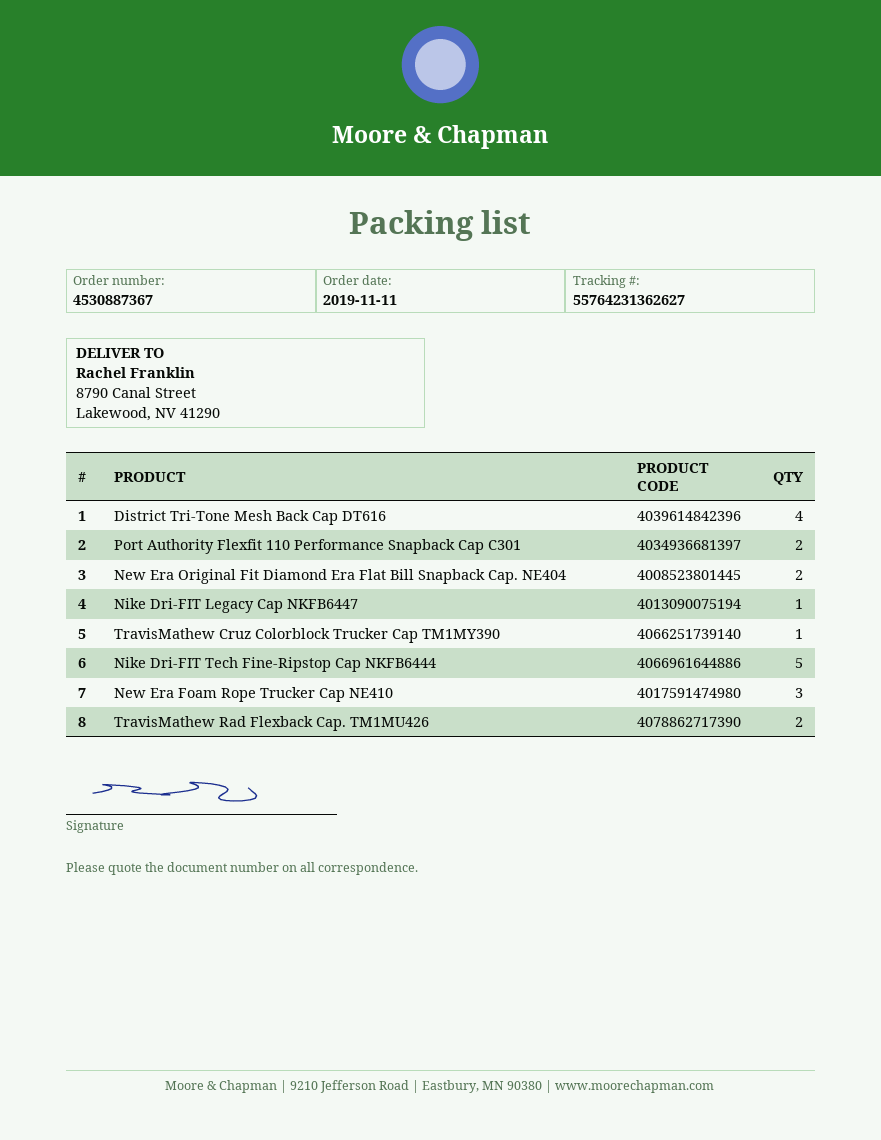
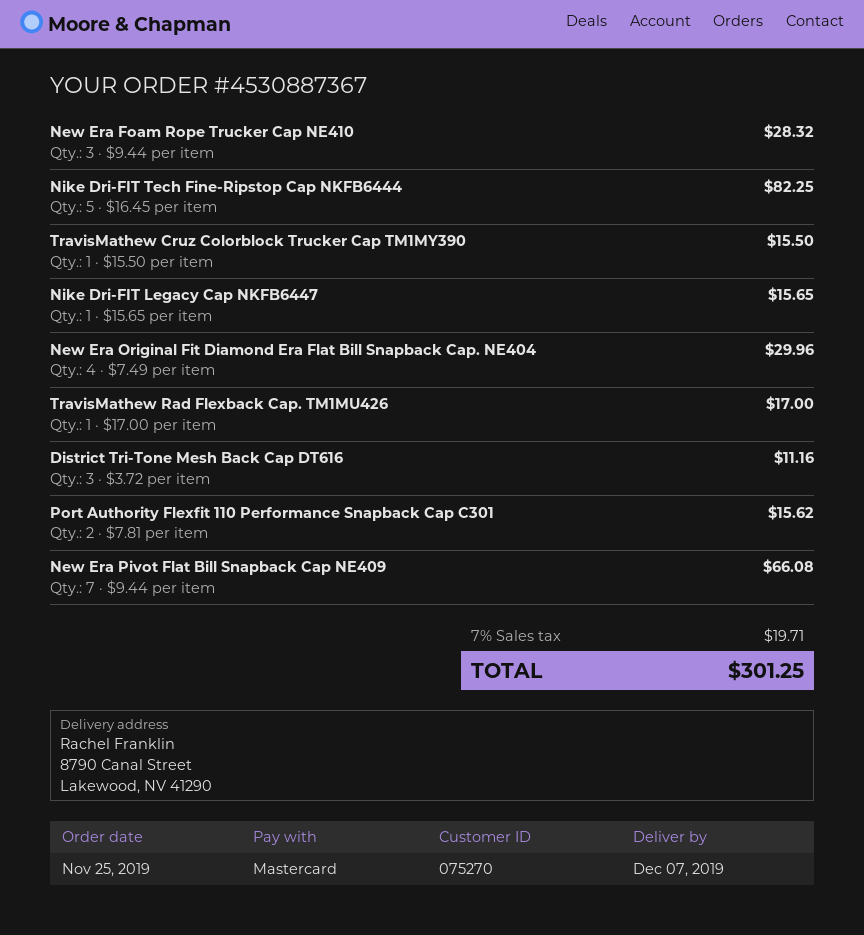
order date: 2019-11-11 -> 2019-11-25
District Tri-Tone Mesh Back Cap DT616: 4 -> 3
New Era Original Fit Diamond Era Flat Bill Snapback Cap. NE404: 2 -> 4
TravisMathew Rad Flexback Cap. TM1MU426: 2 -> 1
New Era Pivot Flat Bill Snapback Cap NE409: none -> 7

